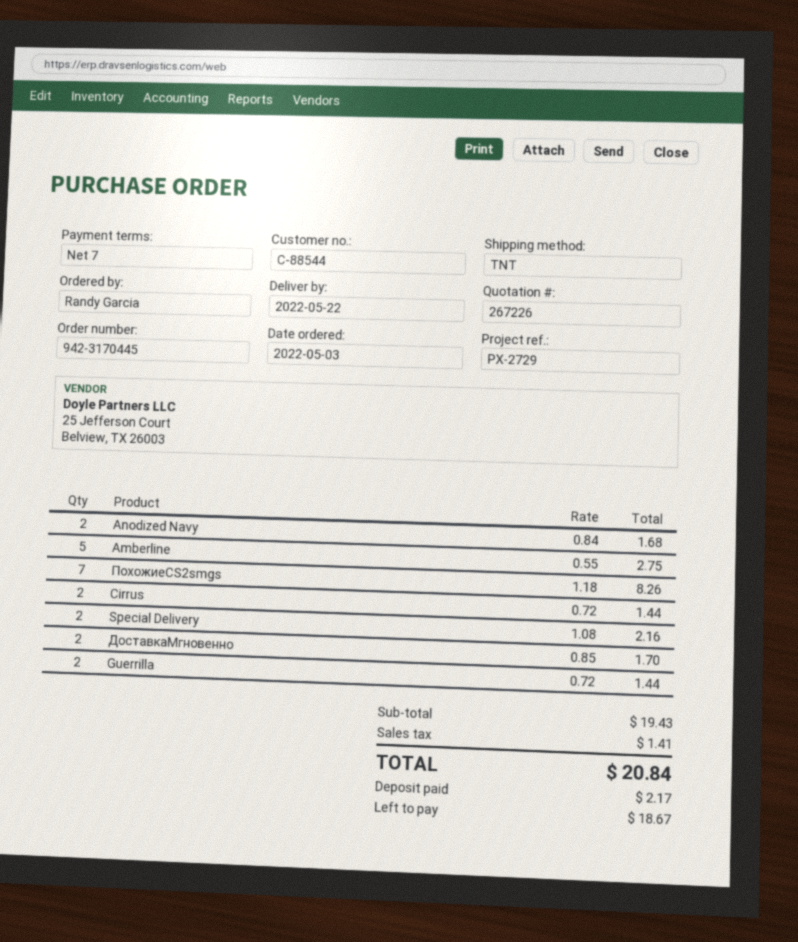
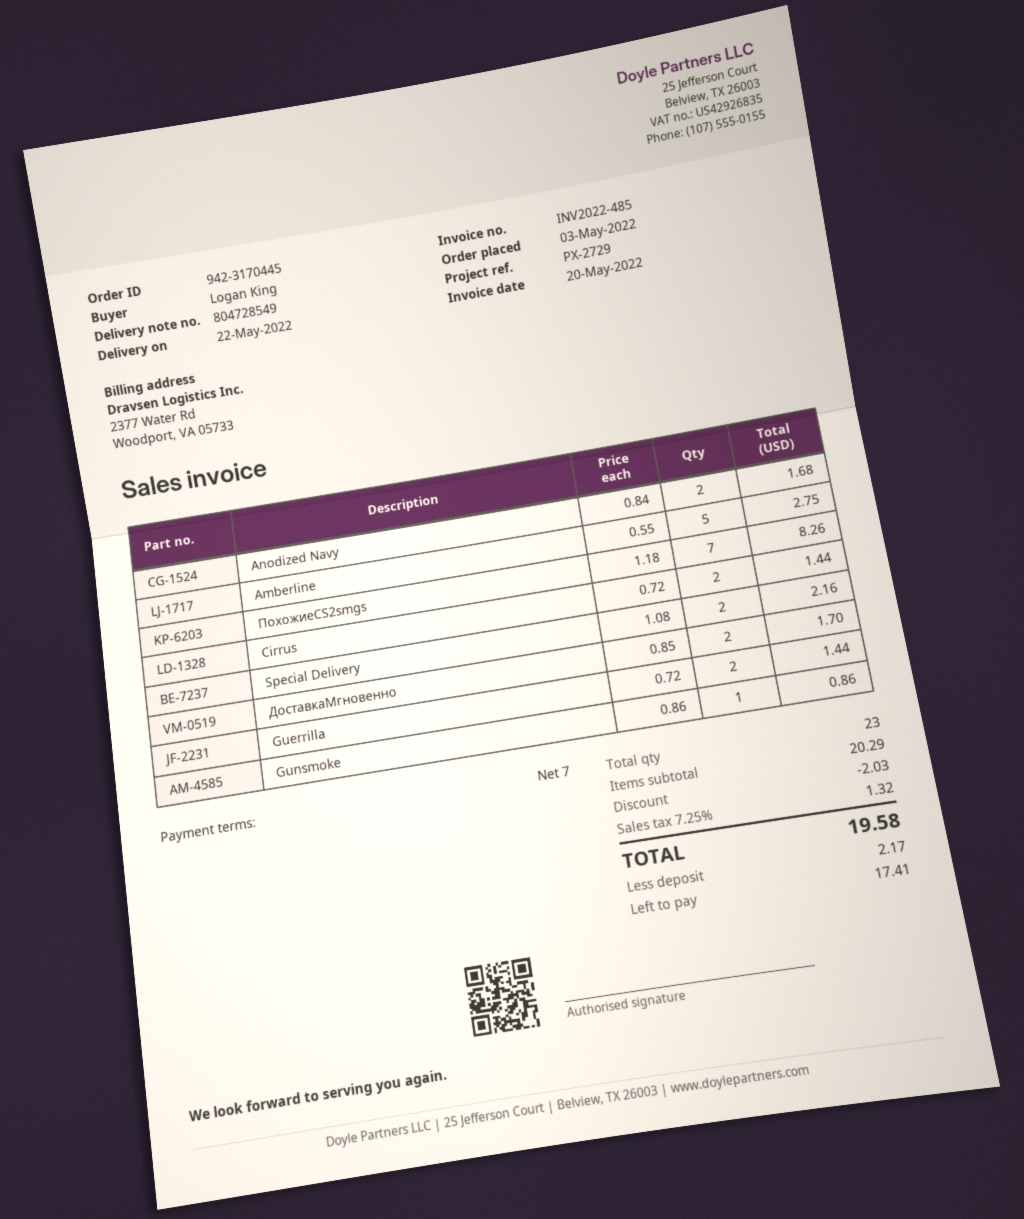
ordered by: Randy Garcia -> Logan King
Gunsmoke: none -> 1 x 0.86 = 0.86
subtotal: 19.43 -> 20.29
discount: none -> 2.03
tax: 1.41 -> 1.32
total: 20.84 -> 19.58
balance: 18.67 -> 17.41

